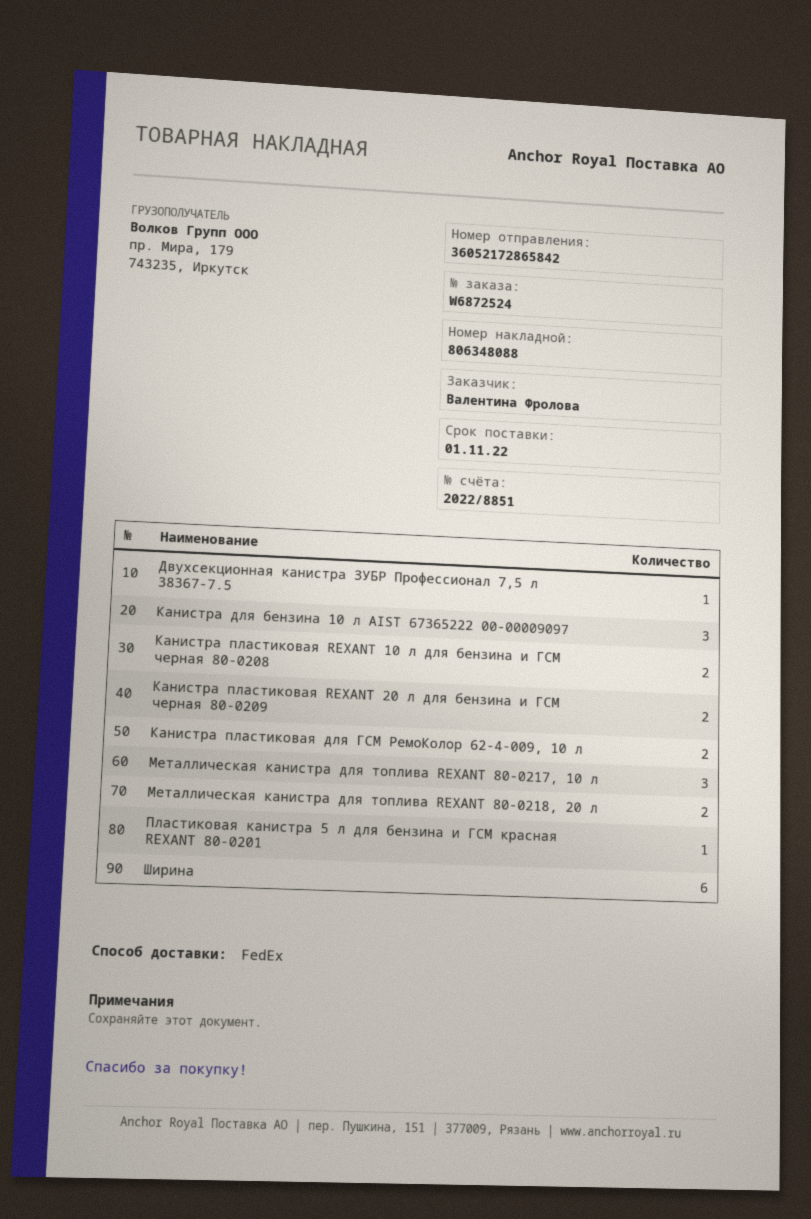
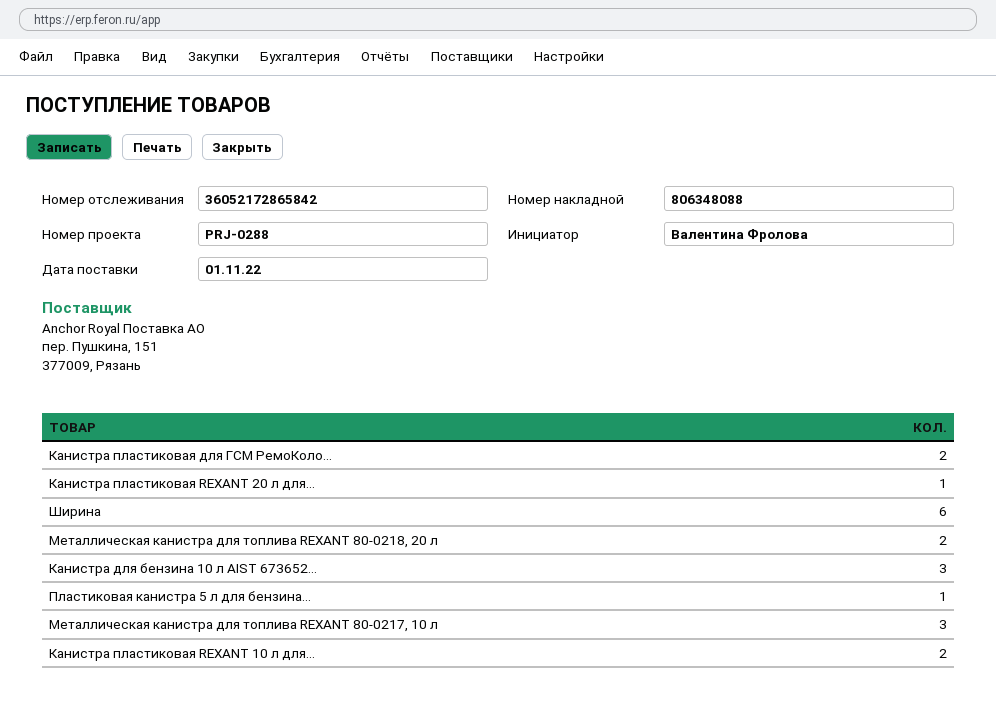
Двухсекционная канистра ЗУБР Профессионал 7,5 л 38367-7.5: 1 -> none
Канистра пластиковая REXANT 20 л для бензина и ГСМ черная 80-0209: 2 -> 1

